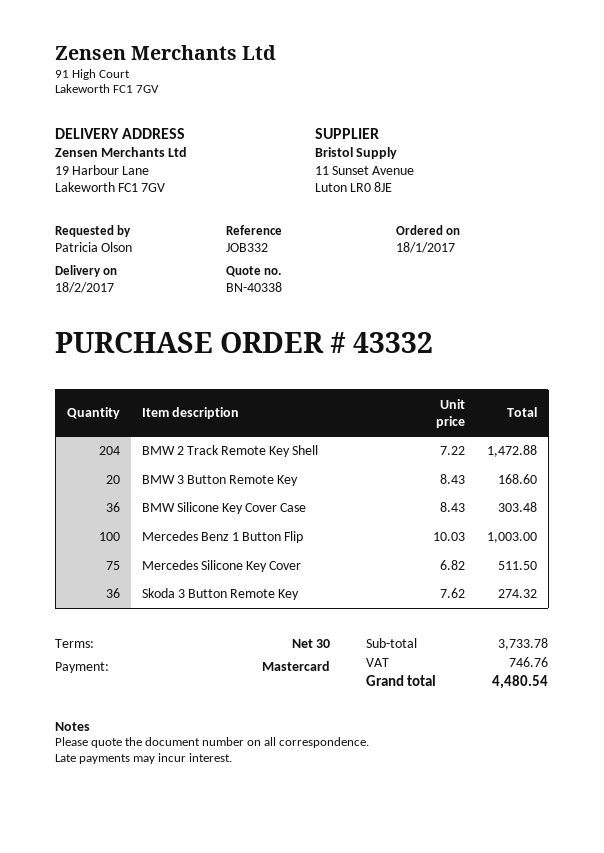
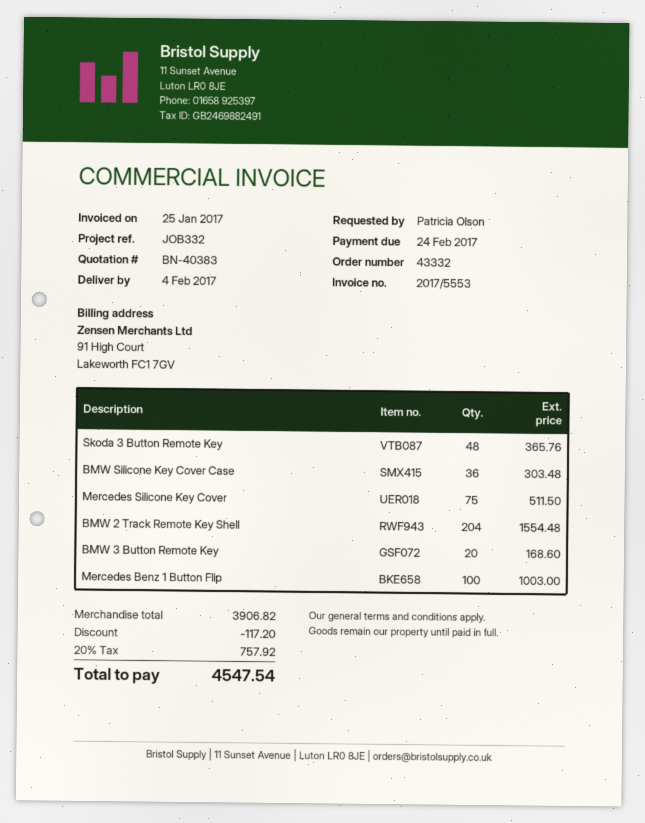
quote number: BN-40338 -> BN-40383
delivery date: 2017-02-18 -> 2017-02-04
BMW 2 Track Remote Key Shell: 204 for 1472.88 -> 204 for 1554.48
Skoda 3 Button Remote Key: 36 for 274.32 -> 48 for 365.76
subtotal: 3733.78 -> 3906.82
discount: none -> 117.20
tax: 746.76 -> 757.92
total: 4480.54 -> 4547.54

